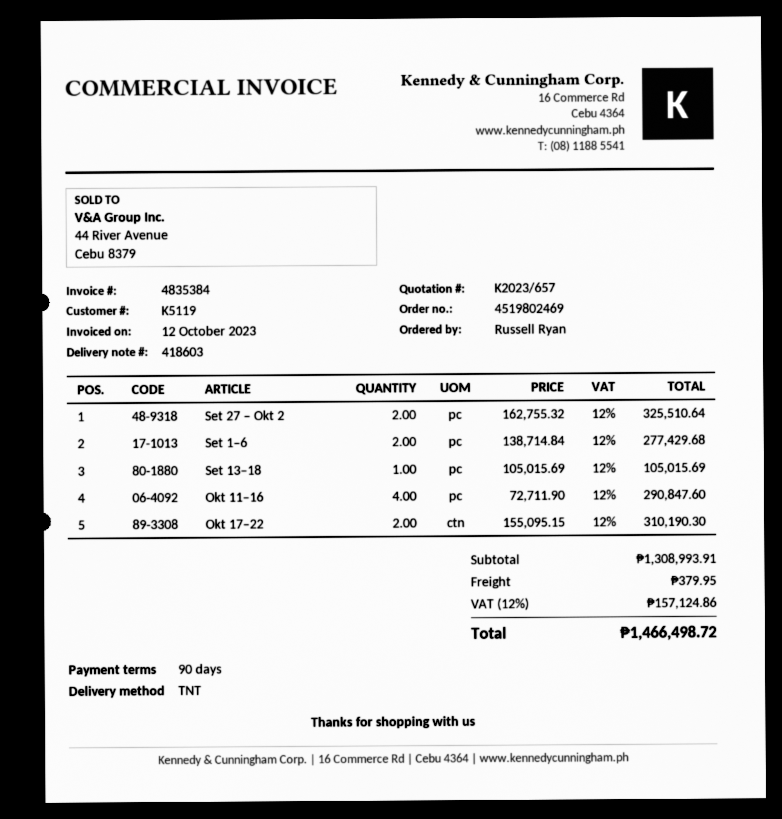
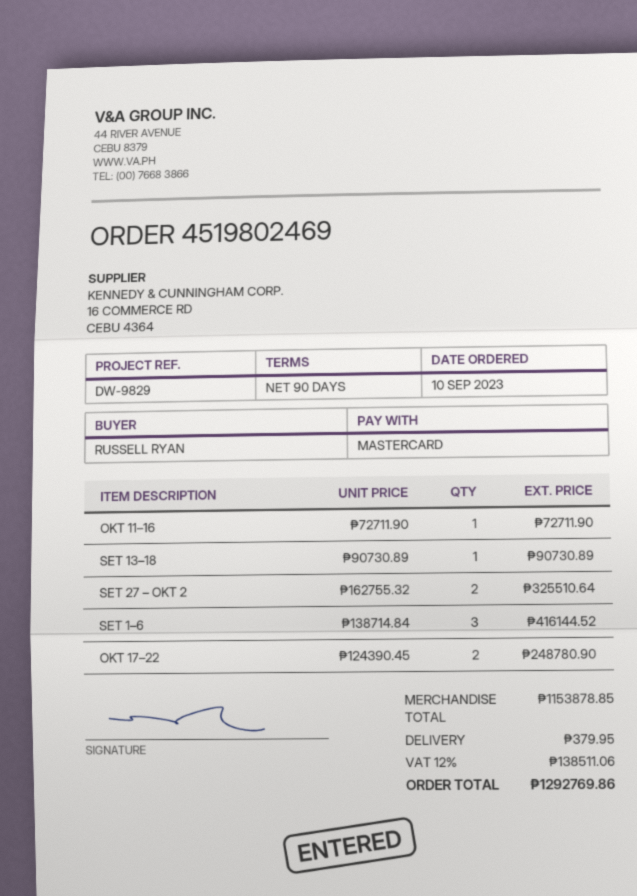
Set 1–6: 2 x 138714.84 = 277429.68 -> 3 x 138714.84 = 416144.52
Set 13–18: 1 x 105015.69 = 105015.69 -> 1 x 90730.89 = 90730.89
Okt 11–16: 4 x 72711.90 = 290847.60 -> 1 x 72711.90 = 72711.90
Okt 17–22: 2 x 155095.15 = 310190.30 -> 2 x 124390.45 = 248780.90
subtotal: 1308993.91 -> 1153878.85
tax: 12% = 157124.86 -> 12% = 138511.06
total: 1466498.72 -> 1292769.86

